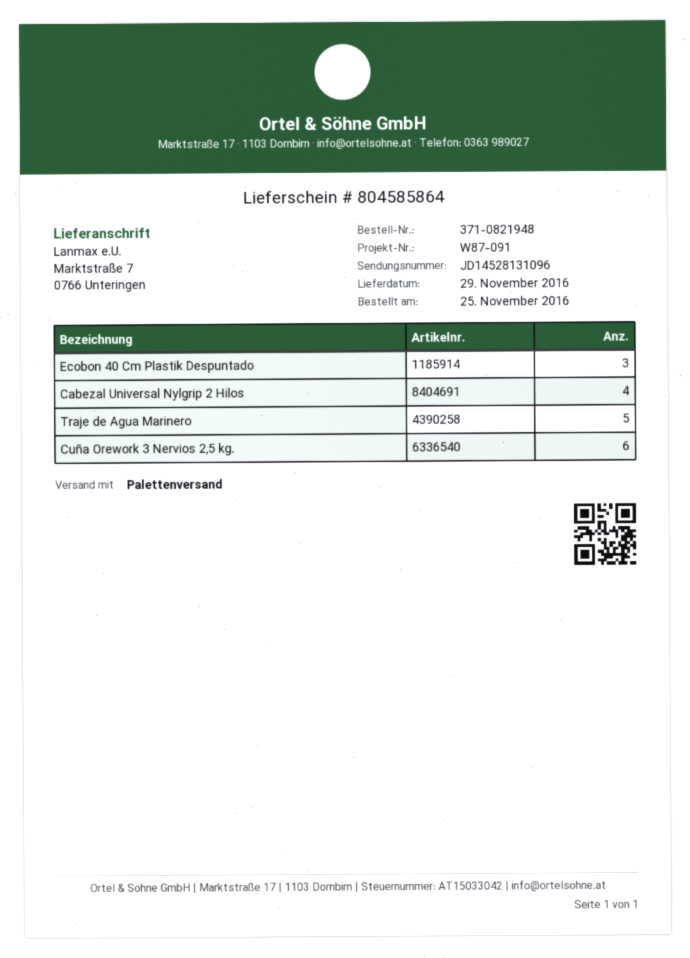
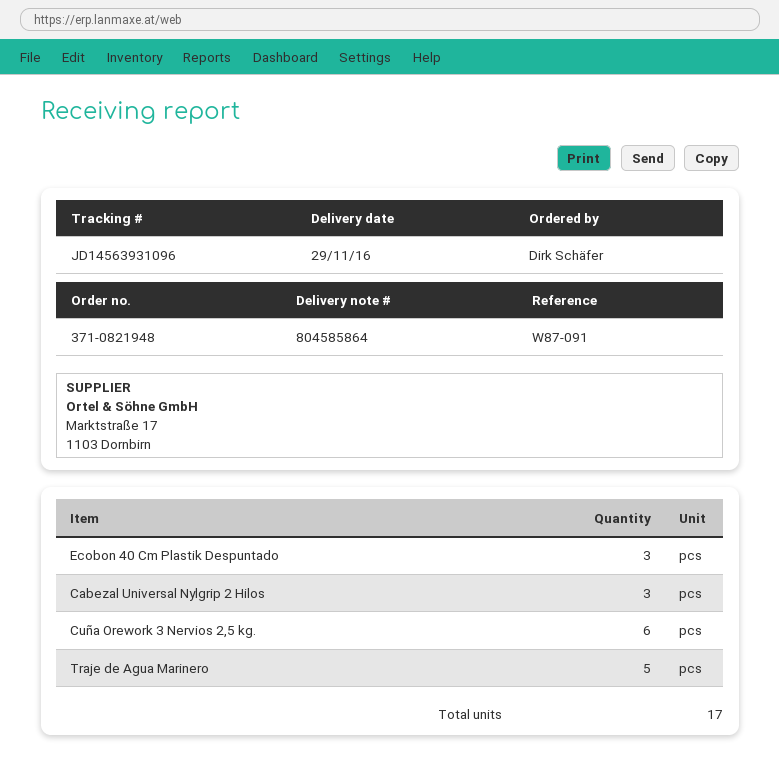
tracking number: JD14528131096 -> JD14563931096
Cabezal Universal Nylgrip 2 Hilos: 4 -> 3

